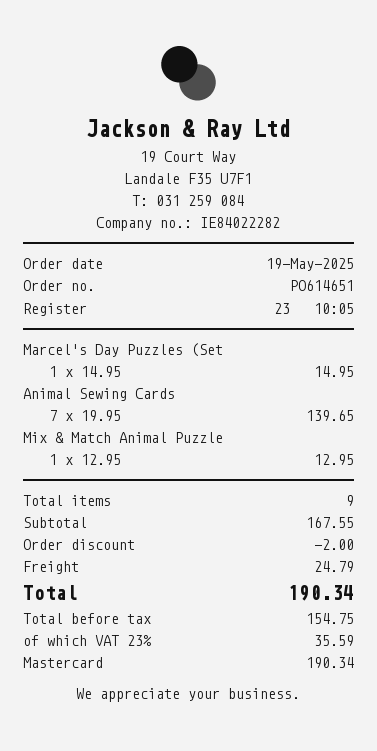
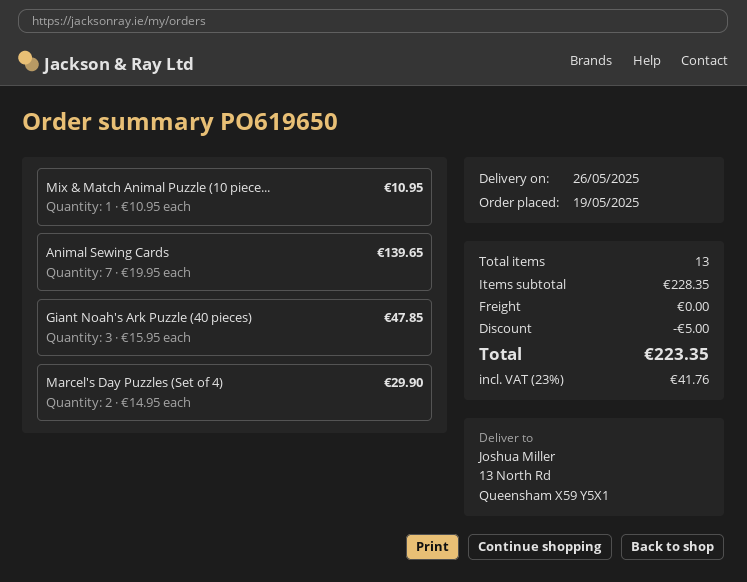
order number: PO614651 -> PO619650
Marcel's Day Puzzles (Set: 1 x 14.95 = 14.95 -> 2 x 14.95 = 29.90
Mix & Match Animal Puzzle: 1 x 12.95 = 12.95 -> 1 x 10.95 = 10.95
Giant Noah's Ark Puzzle (40 pieces): none -> 3 x 15.95 = 47.85
total quantity: 9 -> 13
subtotal: 167.55 -> 228.35
discount: 2.00 -> 5.00
shipping: 24.79 -> 0.00
tax: 23% = 35.59 -> 23% = 41.76
total: 190.34 -> 223.35

